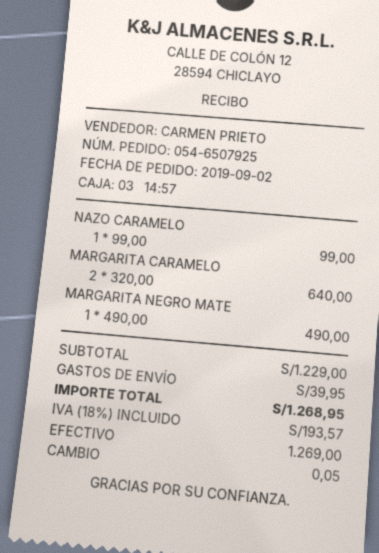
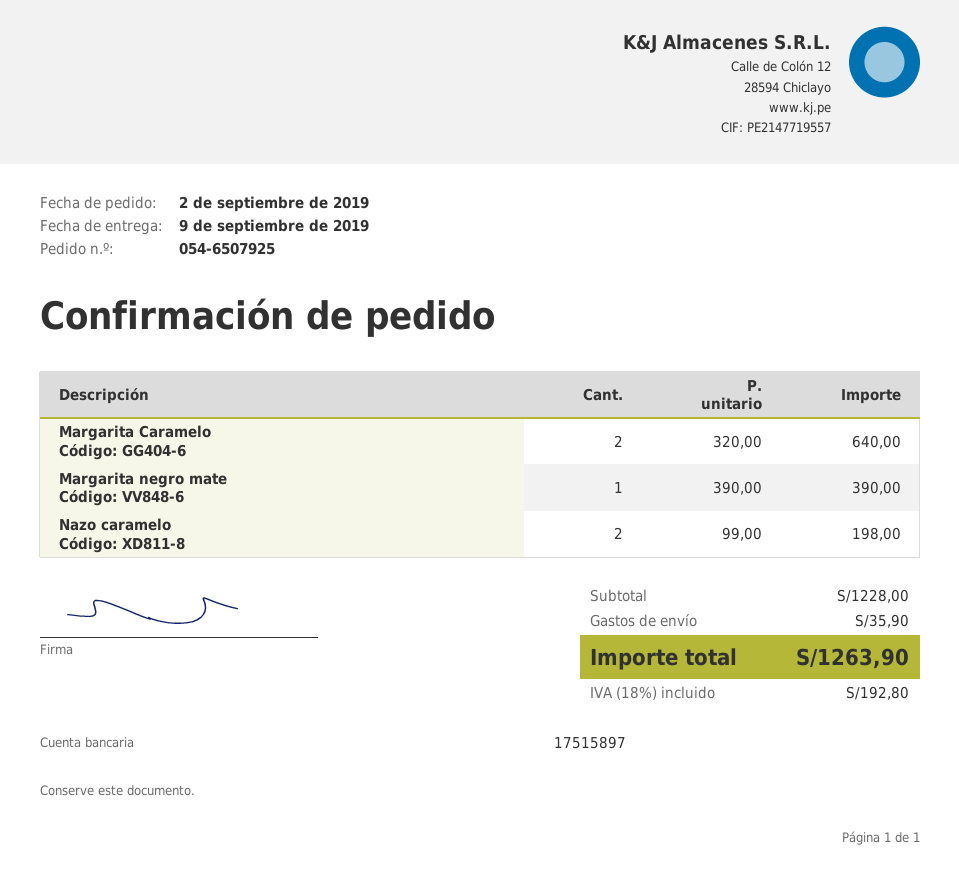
NAZO CARAMELO: 1 x 99.00 = 99.00 -> 2 x 99.00 = 198.00
MARGARITA NEGRO MATE: 1 x 490.00 = 490.00 -> 1 x 390.00 = 390.00
subtotal: 1229.00 -> 1228.00
shipping: 39.95 -> 35.90
tax: 18% = 193.57 -> 18% = 192.80
total: 1268.95 -> 1263.90

